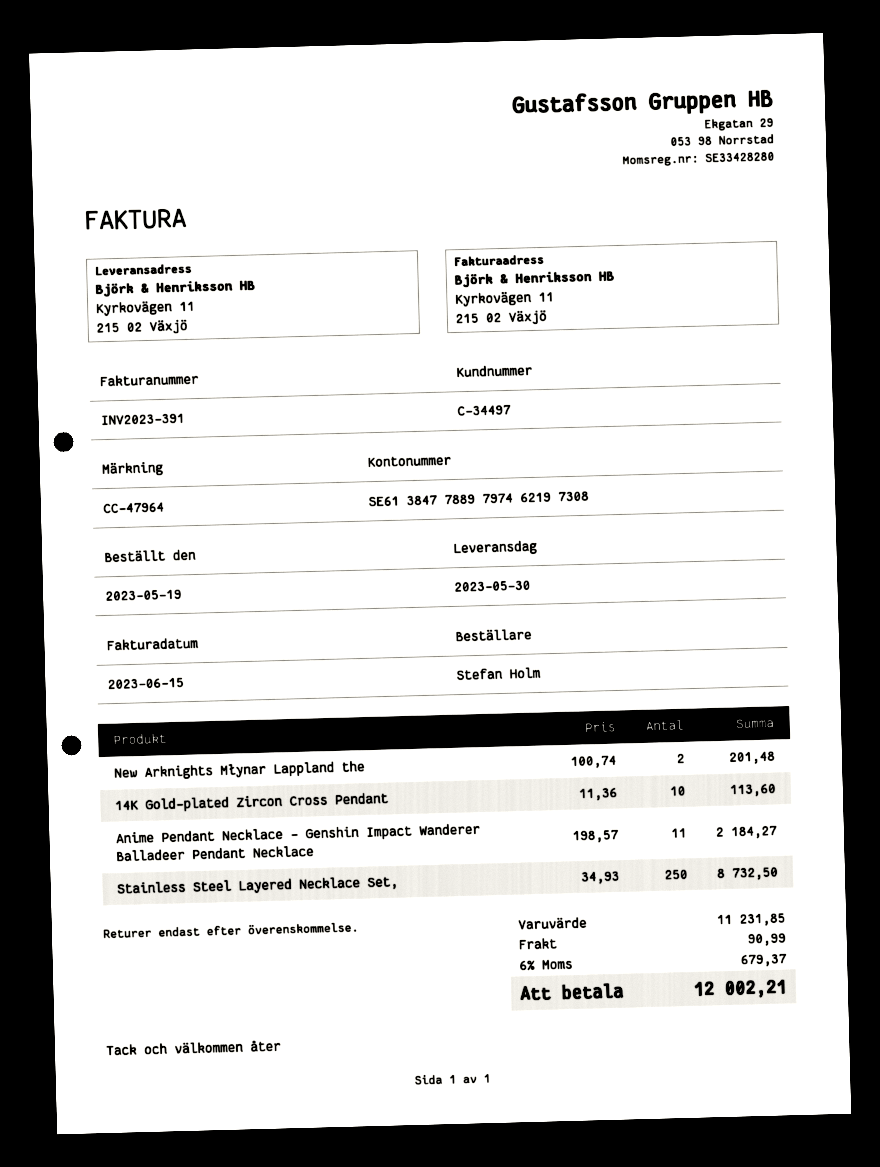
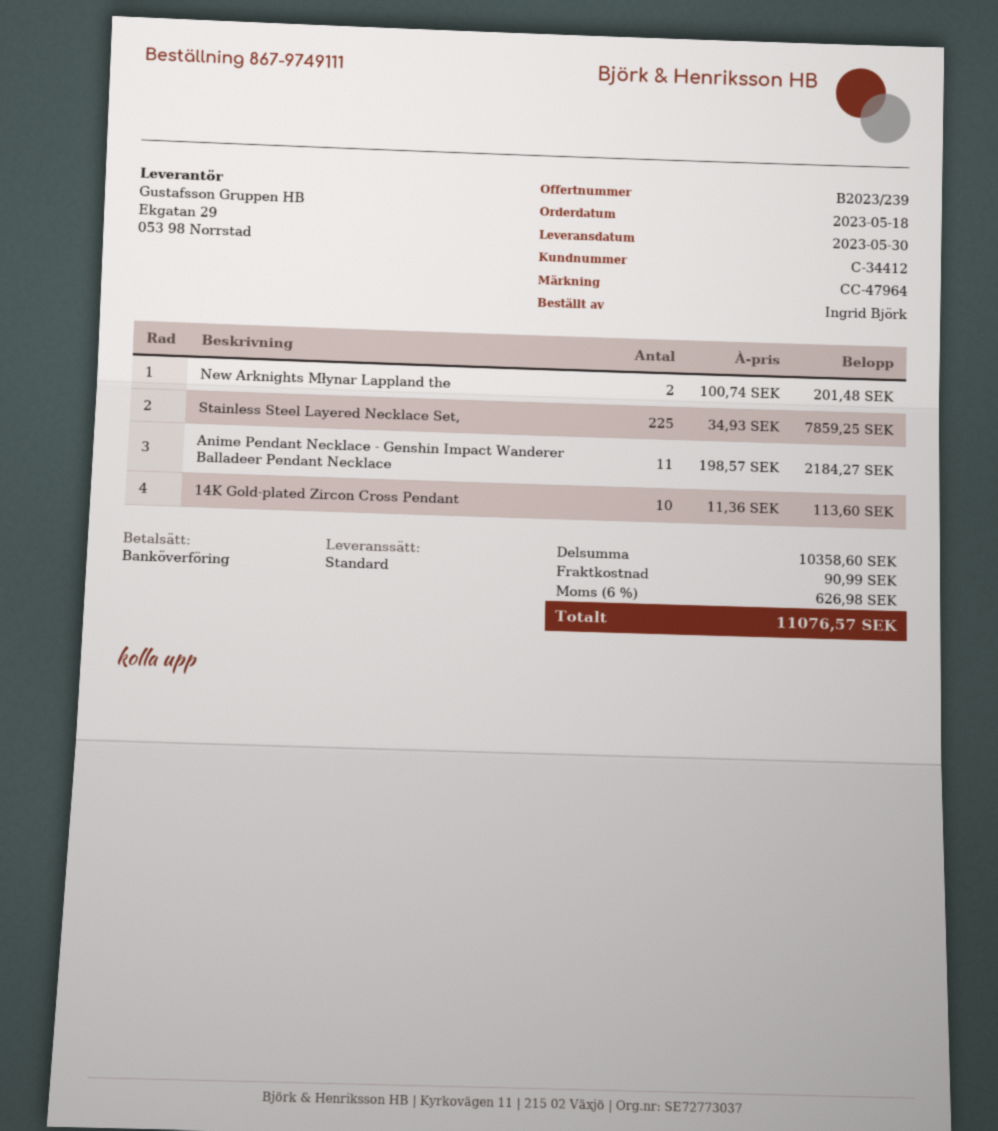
order date: 2023-05-19 -> 2023-05-18
customer number: C-34497 -> C-34412
ordered by: Stefan Holm -> Ingrid Björk
Stainless Steel Layered Necklace Set,: 250 x 34.93 = 8732.50 -> 225 x 34.93 = 7859.25
subtotal: 11231.85 -> 10358.60
tax: 6% = 679.37 -> 6% = 626.98
total: 12002.21 -> 11076.57

